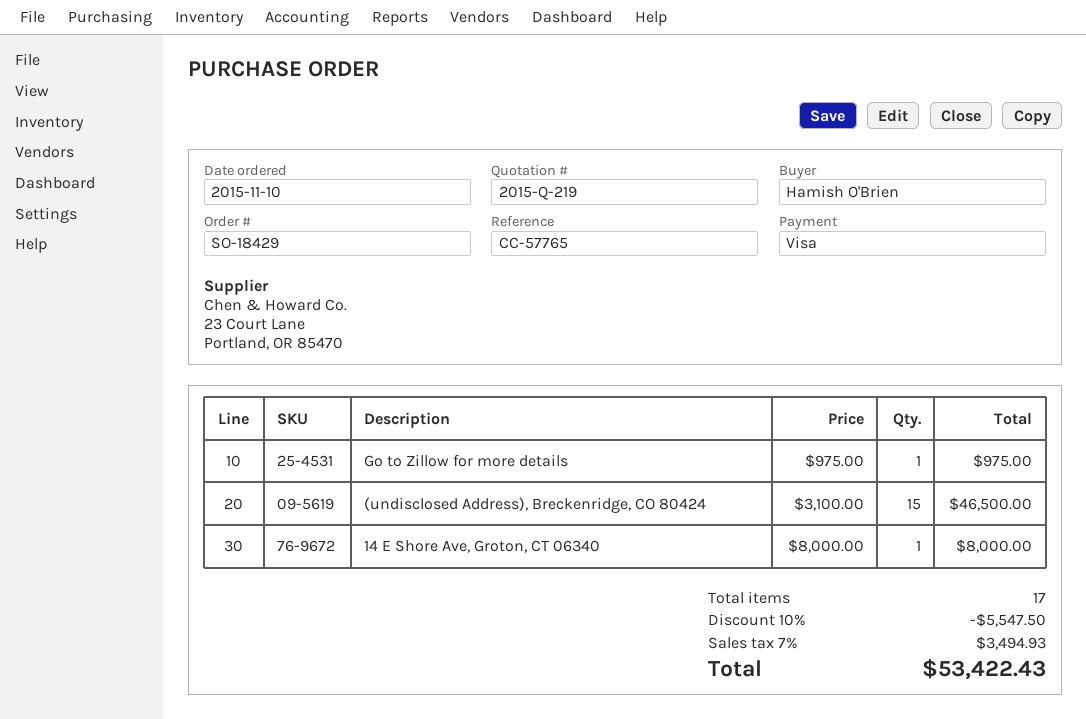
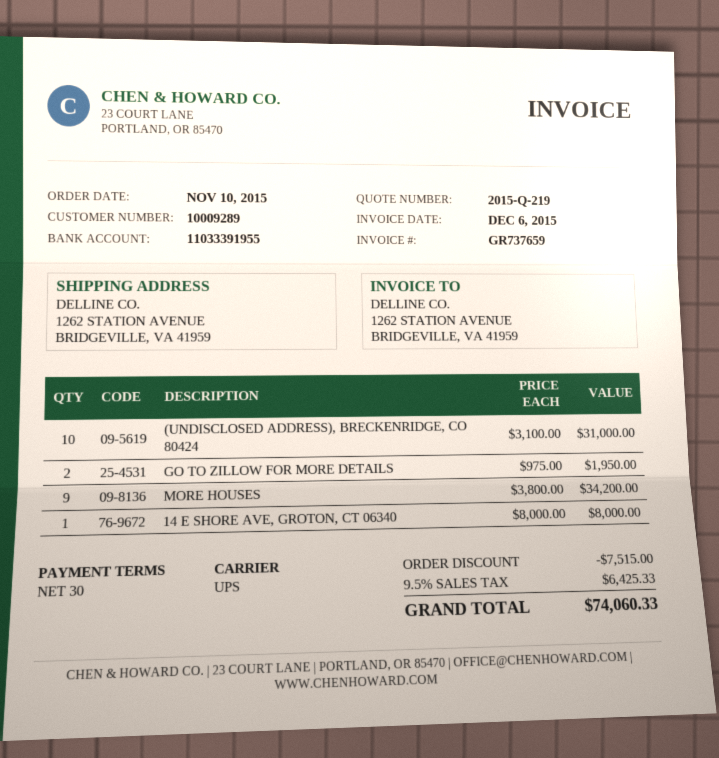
Go to Zillow for more details: 1 x 975.00 = 975.00 -> 2 x 975.00 = 1950.00
(undisclosed Address), Breckenridge, CO 80424: 15 x 3100.00 = 46500.00 -> 10 x 3100.00 = 31000.00
MORE HOUSES: none -> 9 x 3800.00 = 34200.00
discount: 5547.50 -> 7515.00
tax: 7% = 3494.93 -> 9.5% = 6425.33
total: 53422.43 -> 74060.33

